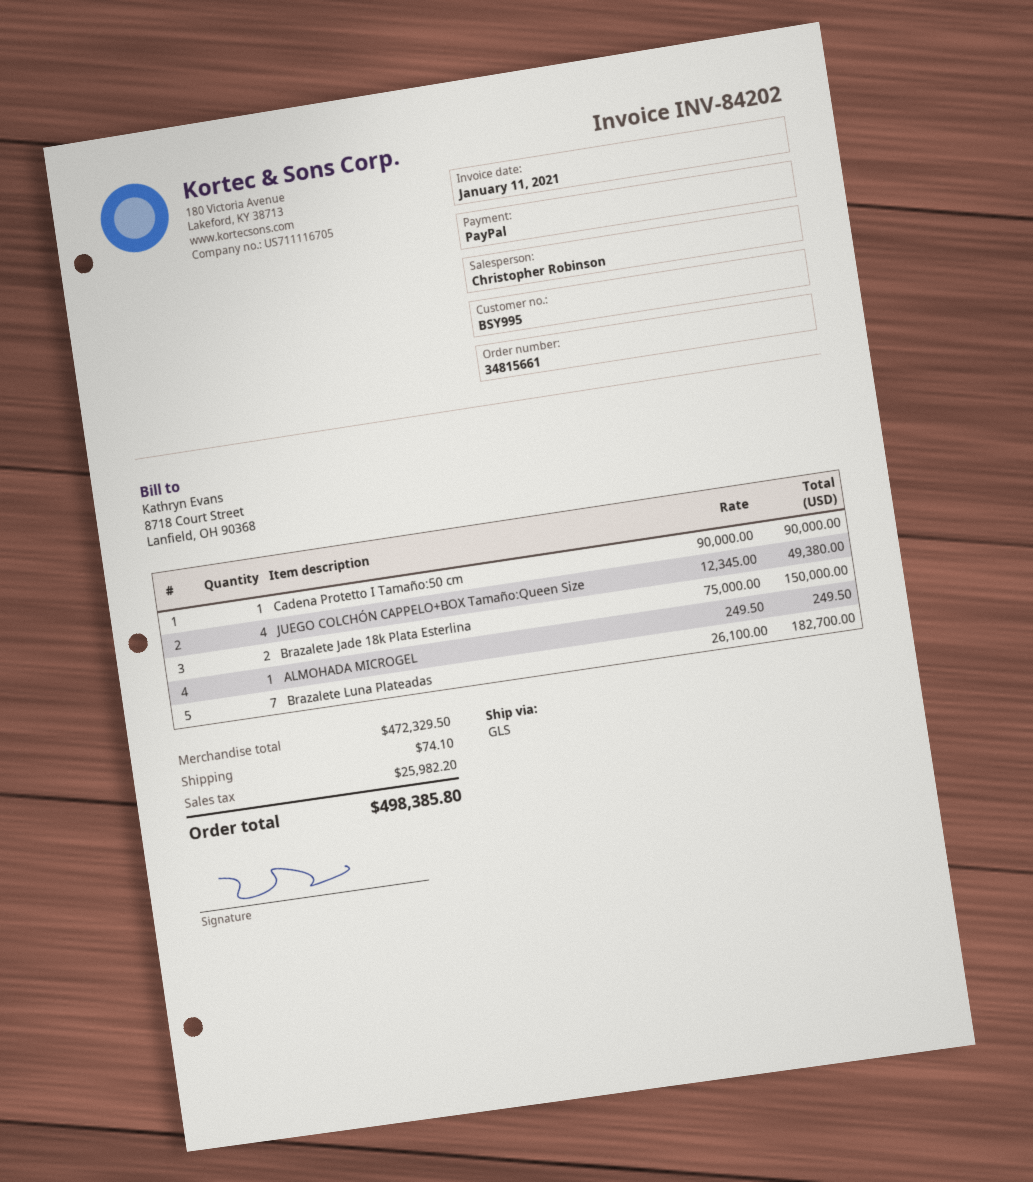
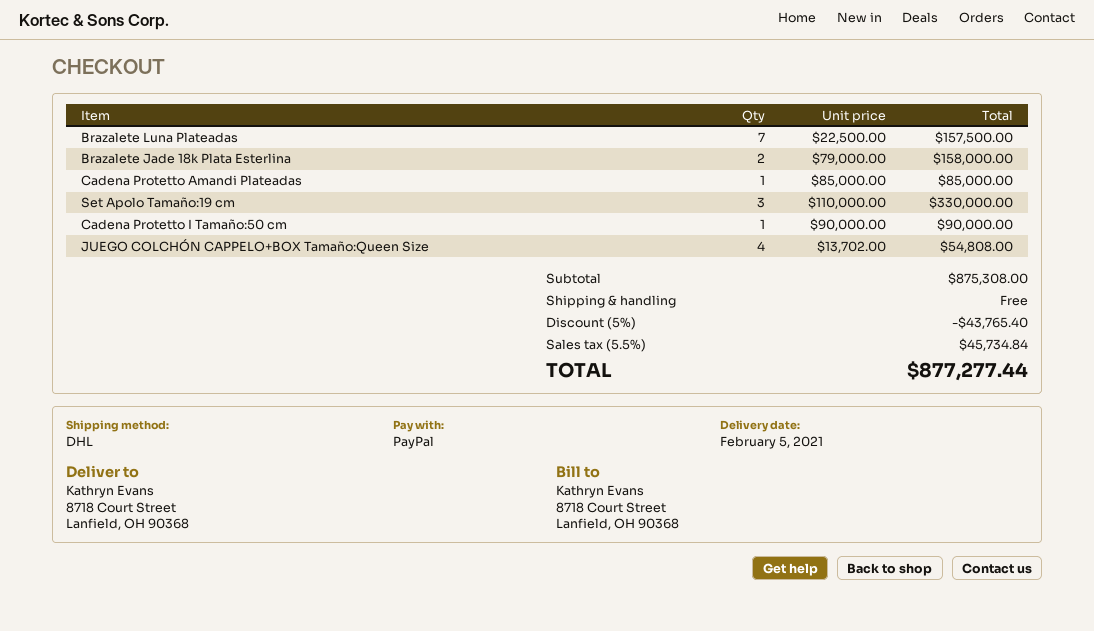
shipping method: GLS -> DHL
JUEGO COLCHÓN CAPPELO+BOX Tamaño:Queen Size: 4 x 12345.00 = 49380.00 -> 4 x 13702.00 = 54808.00
Brazalete Jade 18k Plata Esterlina: 2 x 75000.00 = 150000.00 -> 2 x 79000.00 = 158000.00
ALMOHADA MICROGEL: 1 x 249.50 = 249.50 -> none
Brazalete Luna Plateadas: 7 x 26100.00 = 182700.00 -> 7 x 22500.00 = 157500.00
Cadena Protetto Amandi Plateadas: none -> 1 x 85000.00 = 85000.00
Set Apolo Tamaño:19 cm: none -> 3 x 110000.00 = 330000.00
subtotal: 472329.50 -> 875308.00
discount: none -> 5% = 43765.40
shipping: 74.10 -> 0.00
tax: 25982.20 -> 45734.84
total: 498385.80 -> 877277.44

